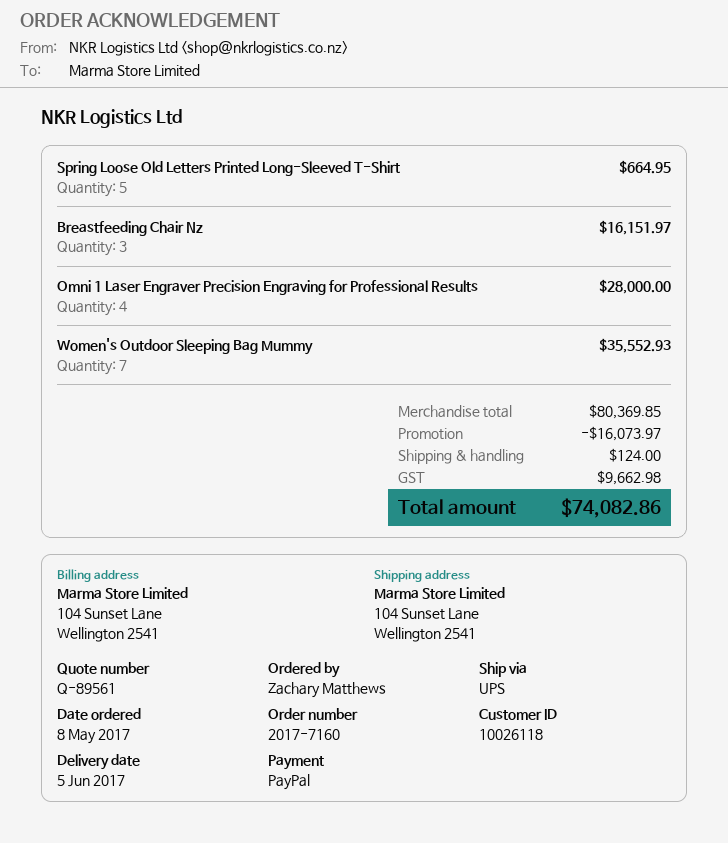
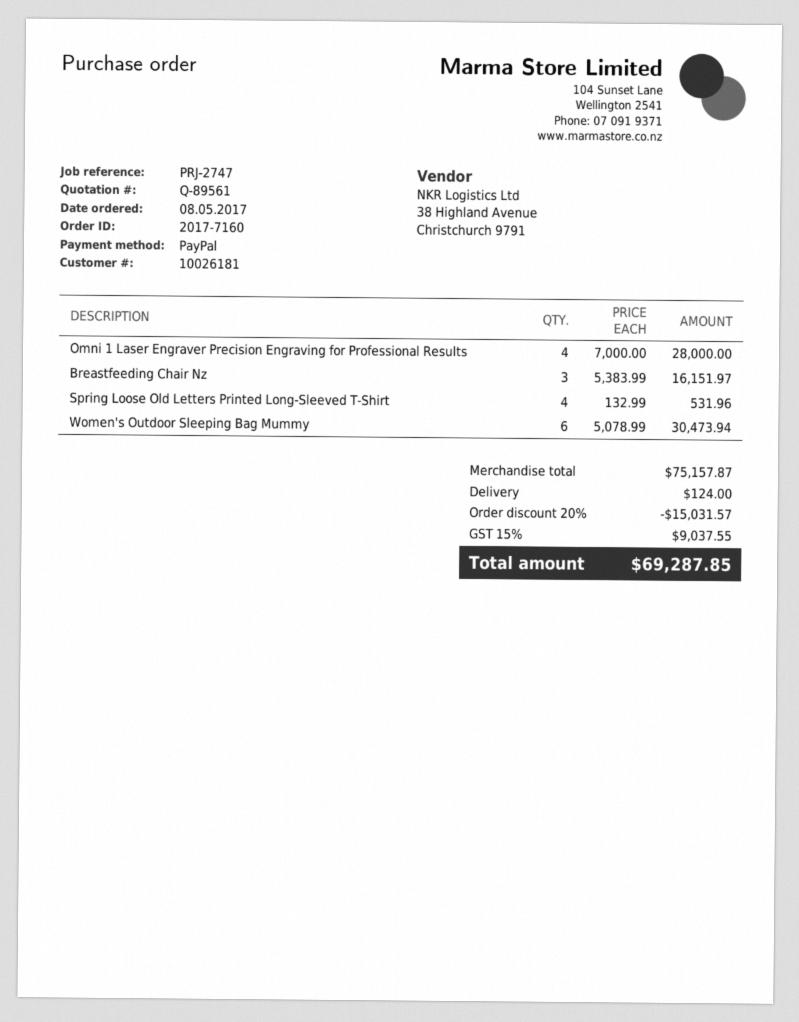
customer number: 10026118 -> 10026181
Spring Loose Old Letters Printed Long-Sleeved T-Shirt: 5 for 664.95 -> 4 for 531.96
Women's Outdoor Sleeping Bag Mummy: 7 for 35552.93 -> 6 for 30473.94
subtotal: 80369.85 -> 75157.87
discount: 16073.97 -> 15031.57
tax: 9662.98 -> 9037.55
total: 74082.86 -> 69287.85

